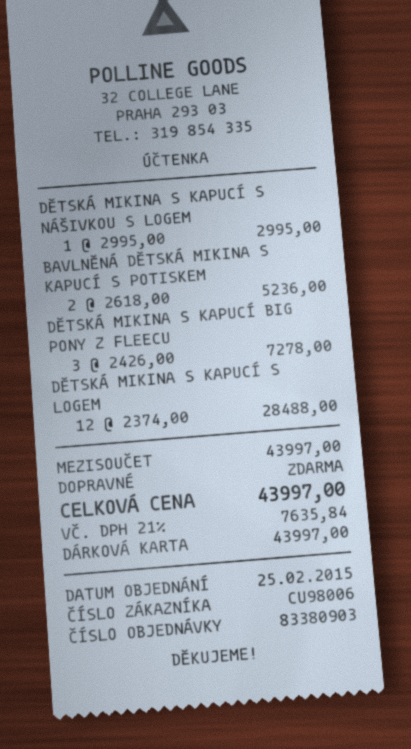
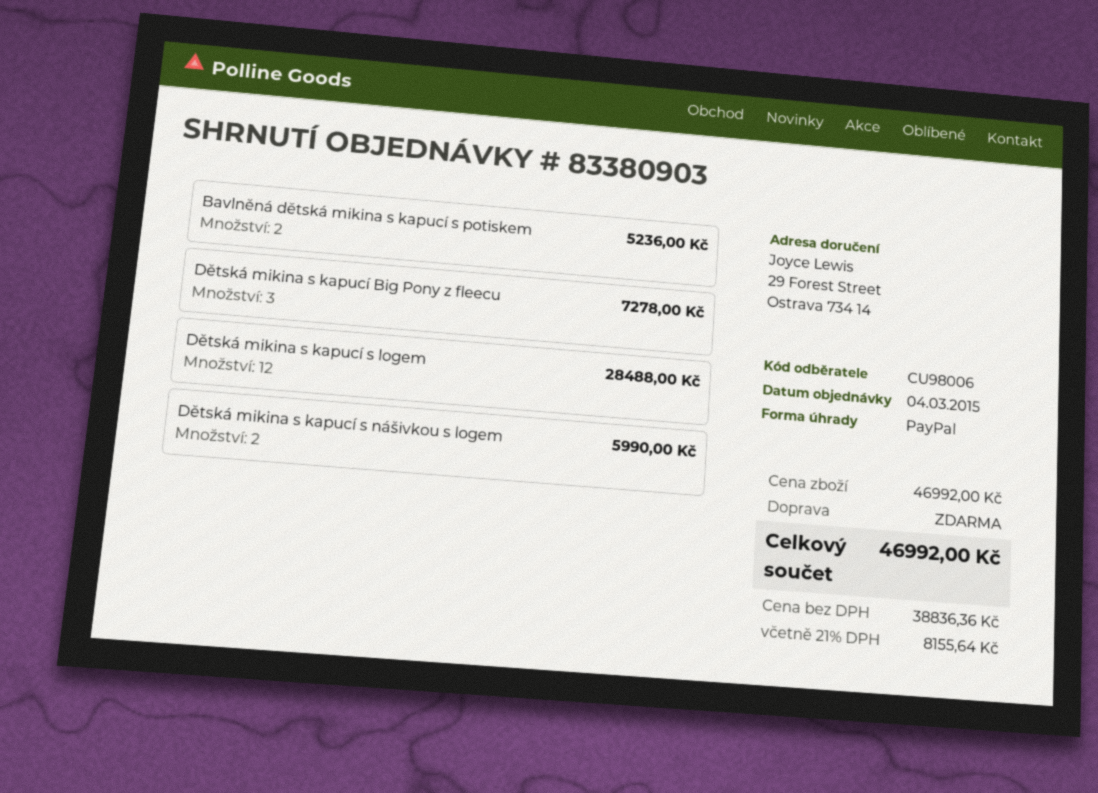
order date: 2015-02-25 -> 2015-03-04
payment method: gift card -> PayPal
DĚTSKÁ MIKINA S KAPUCÍ S NÁŠIVKOU S LOGEM: 1 for 2995.00 -> 2 for 5990.00
subtotal: 43997.00 -> 46992.00
tax: 21% = 7635.84 -> 21% = 8155.64
total: 43997.00 -> 46992.00

